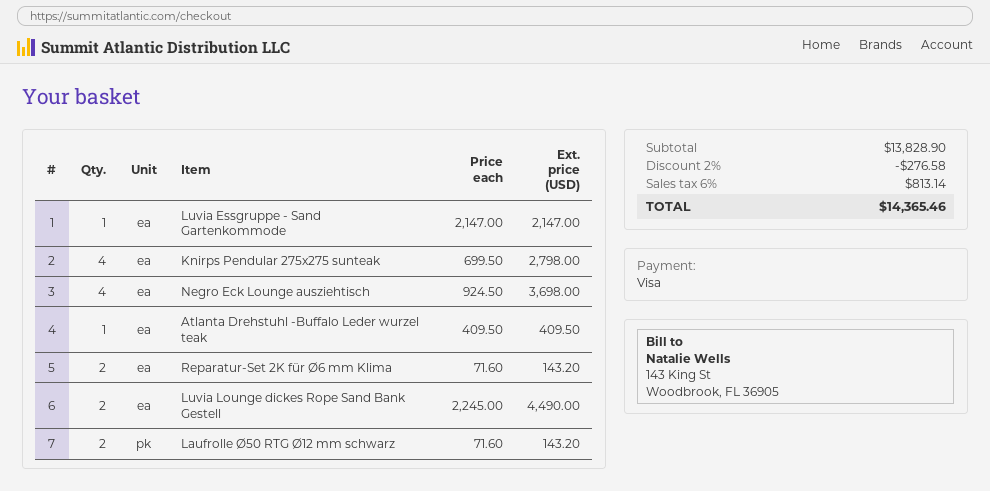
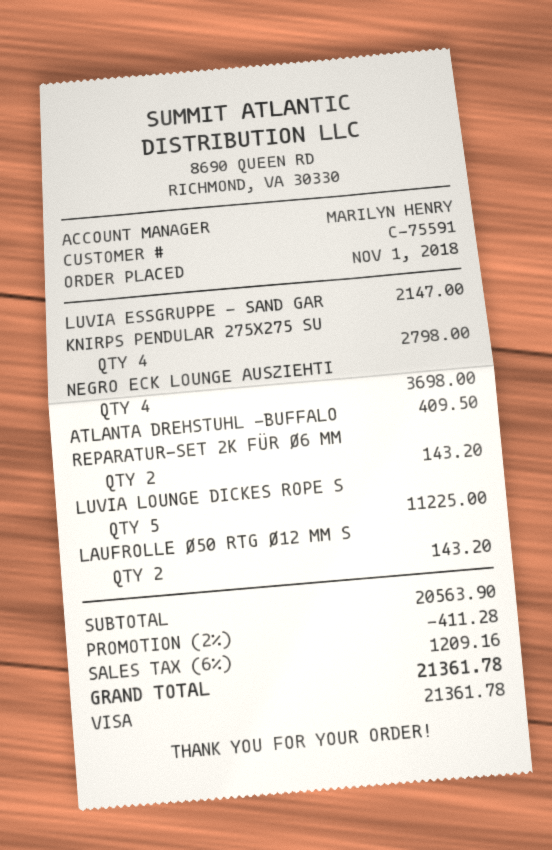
Luvia Lounge dickes Rope Sand Bank Gestell: 2 for 4490.00 -> 5 for 11225.00
subtotal: 13828.90 -> 20563.90
discount: 2% = 276.58 -> 2% = 411.28
tax: 6% = 813.14 -> 6% = 1209.16
total: 14365.46 -> 21361.78

